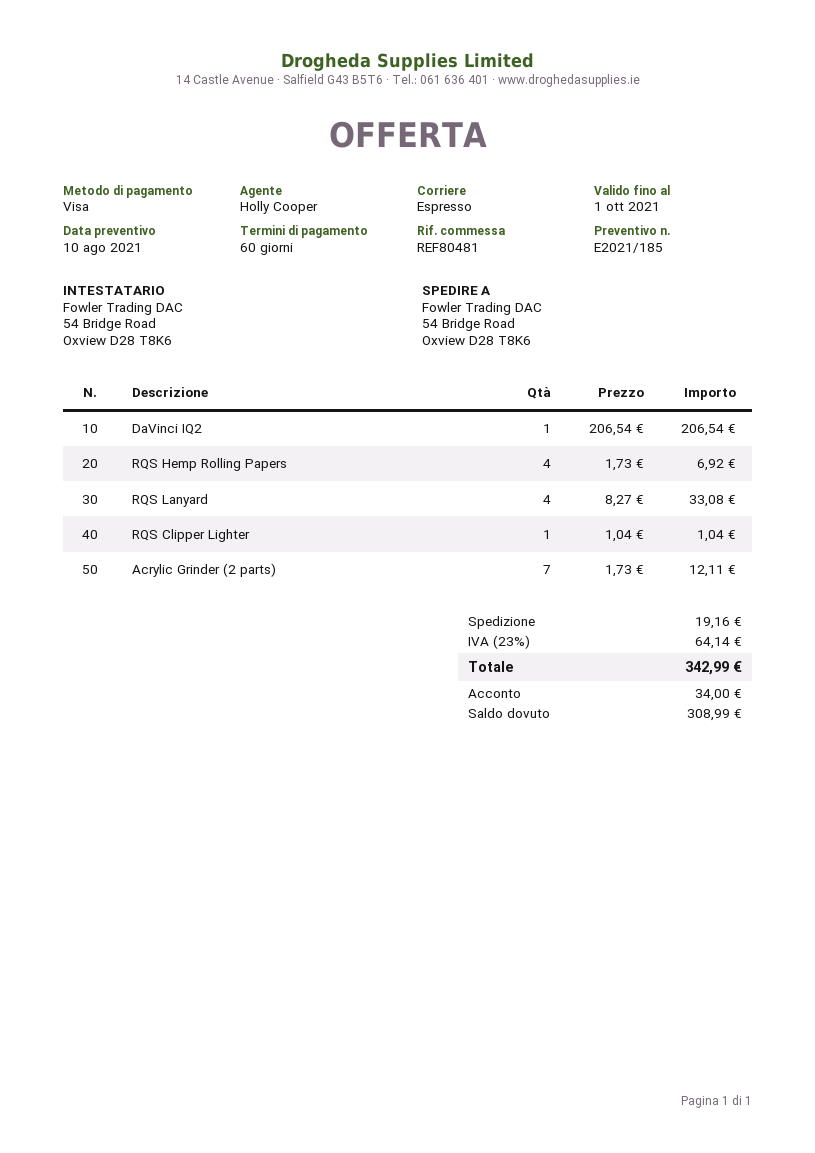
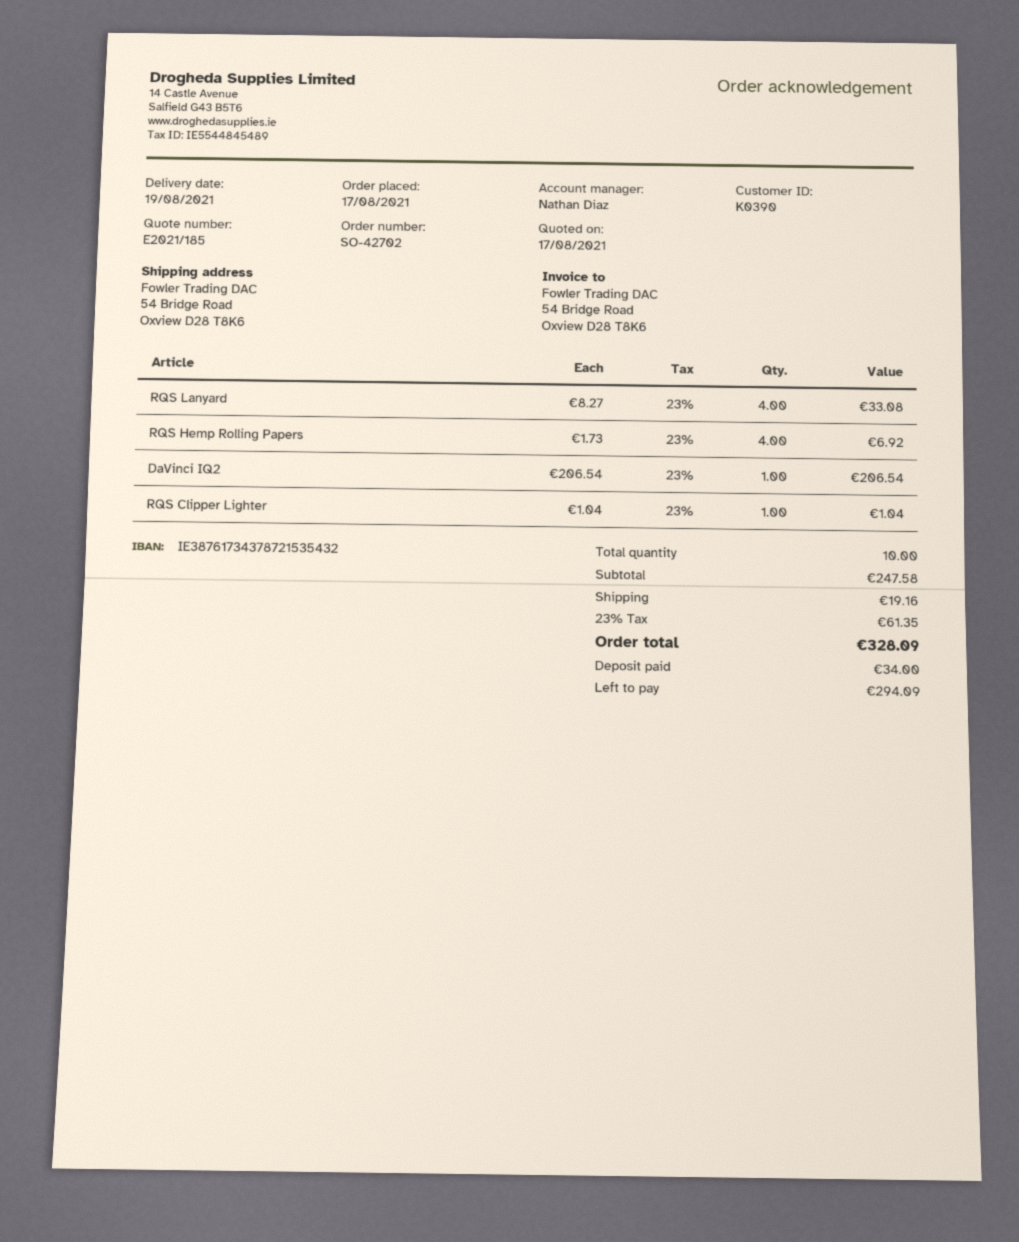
quote date: 2021-08-10 -> 2021-08-17
sales rep: Holly Cooper -> Nathan Diaz
Acrylic Grinder (2 parts): 7 x 1.73 = 12.11 -> none
tax: 23% = 64.14 -> 23% = 61.35
total: 342.99 -> 328.09
balance: 308.99 -> 294.09

